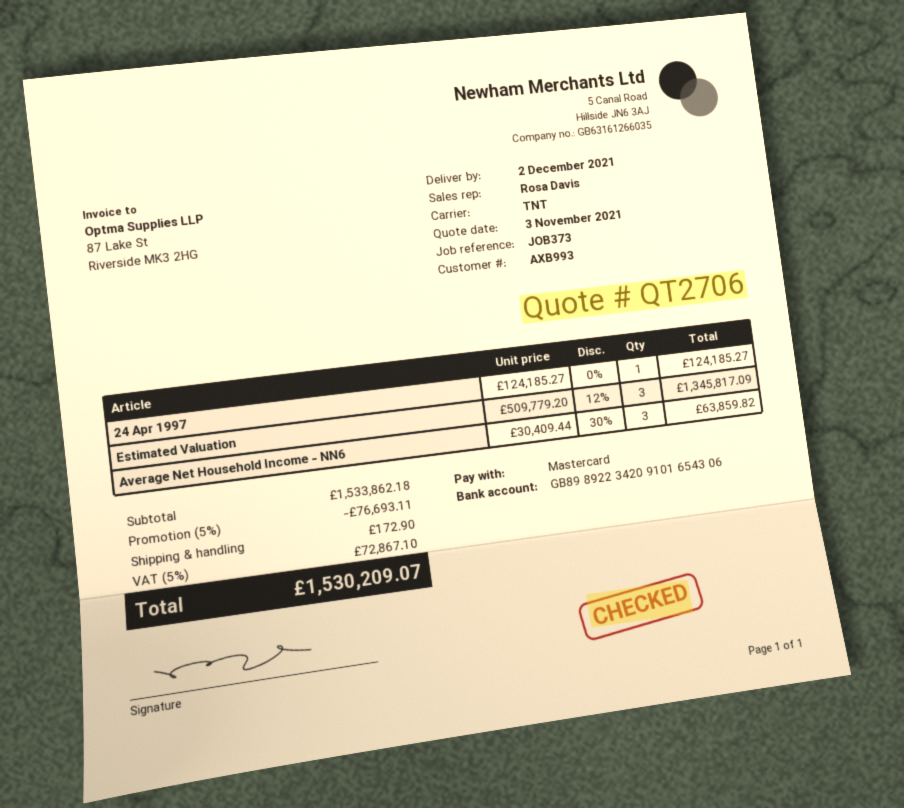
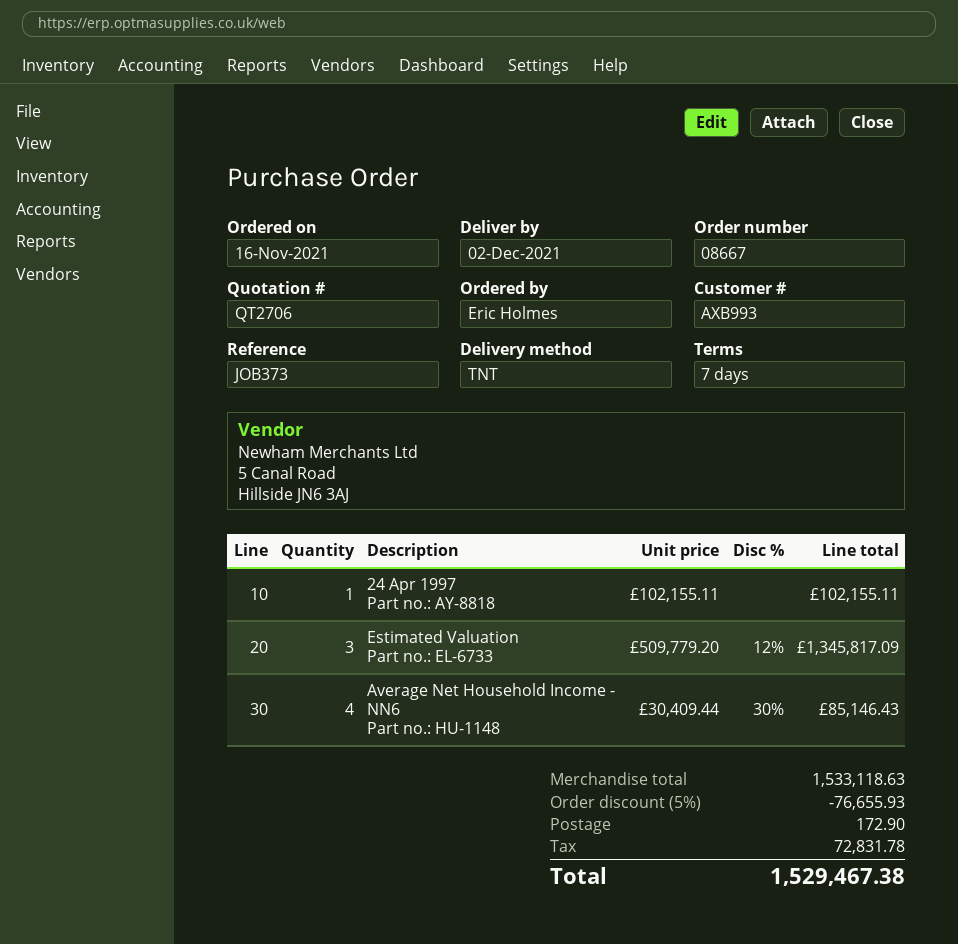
24 Apr 1997: 1 x 124185.27 = 124185.27 -> 1 x 102155.11 = 102155.11
Average Net Household Income - NN6: 3 x 30409.44 - 30% = 63859.82 -> 4 x 30409.44 - 30% = 85146.43
subtotal: 1533862.18 -> 1533118.63
discount: 5% = 76693.11 -> 5% = 76655.93
tax: 72867.10 -> 72831.78
total: 1530209.07 -> 1529467.38

